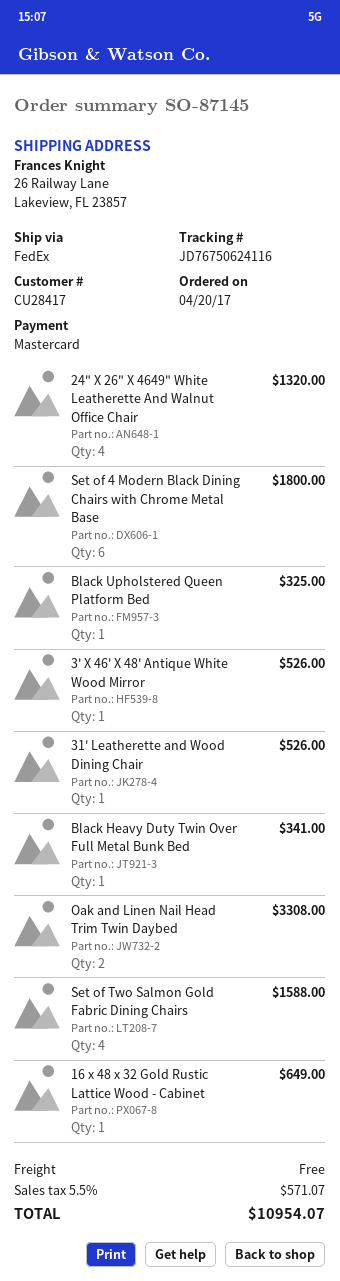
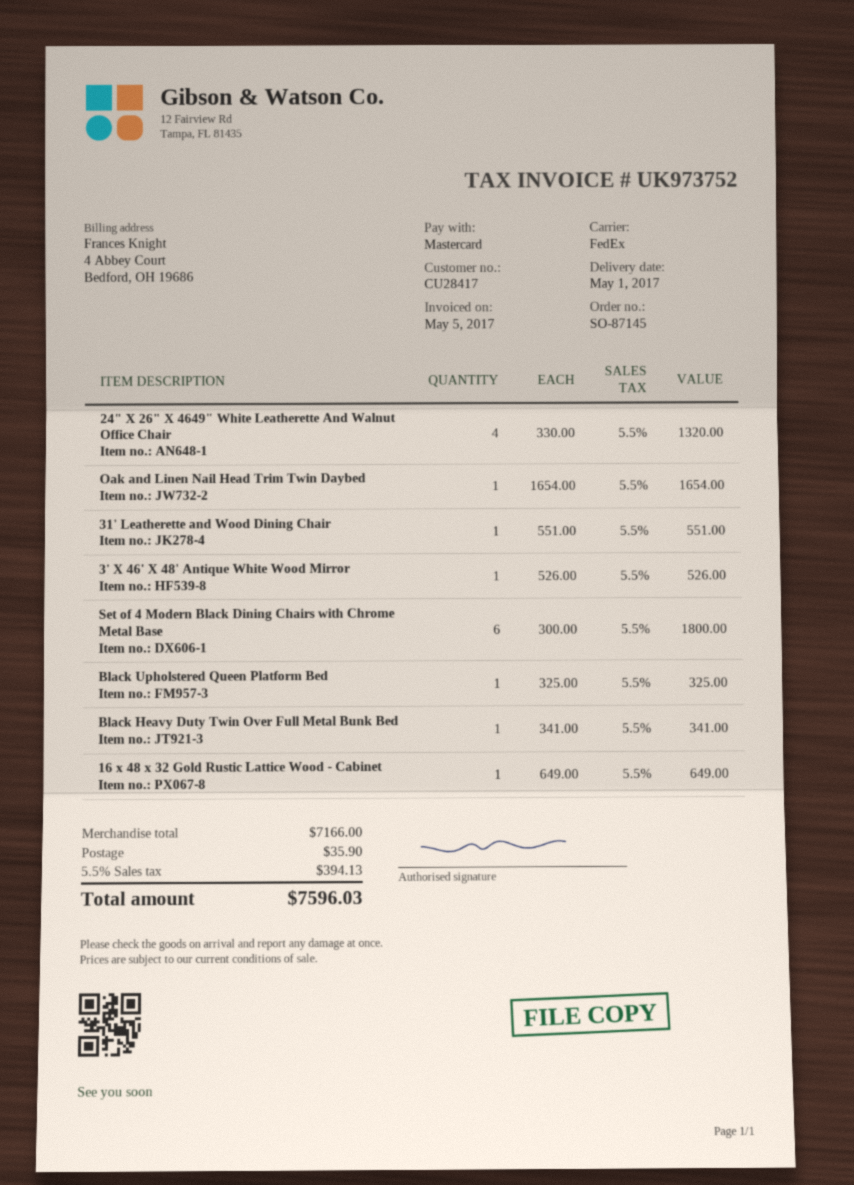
31' Leatherette and Wood Dining Chair: 1 for 526.00 -> 1 for 551.00
Oak and Linen Nail Head Trim Twin Daybed: 2 for 3308.00 -> 1 for 1654.00
Set of Two Salmon Gold Fabric Dining Chairs: 4 for 1588.00 -> none
shipping: 0.00 -> 35.90
tax: 5.5% = 571.07 -> 5.5% = 394.13
total: 10954.07 -> 7596.03

